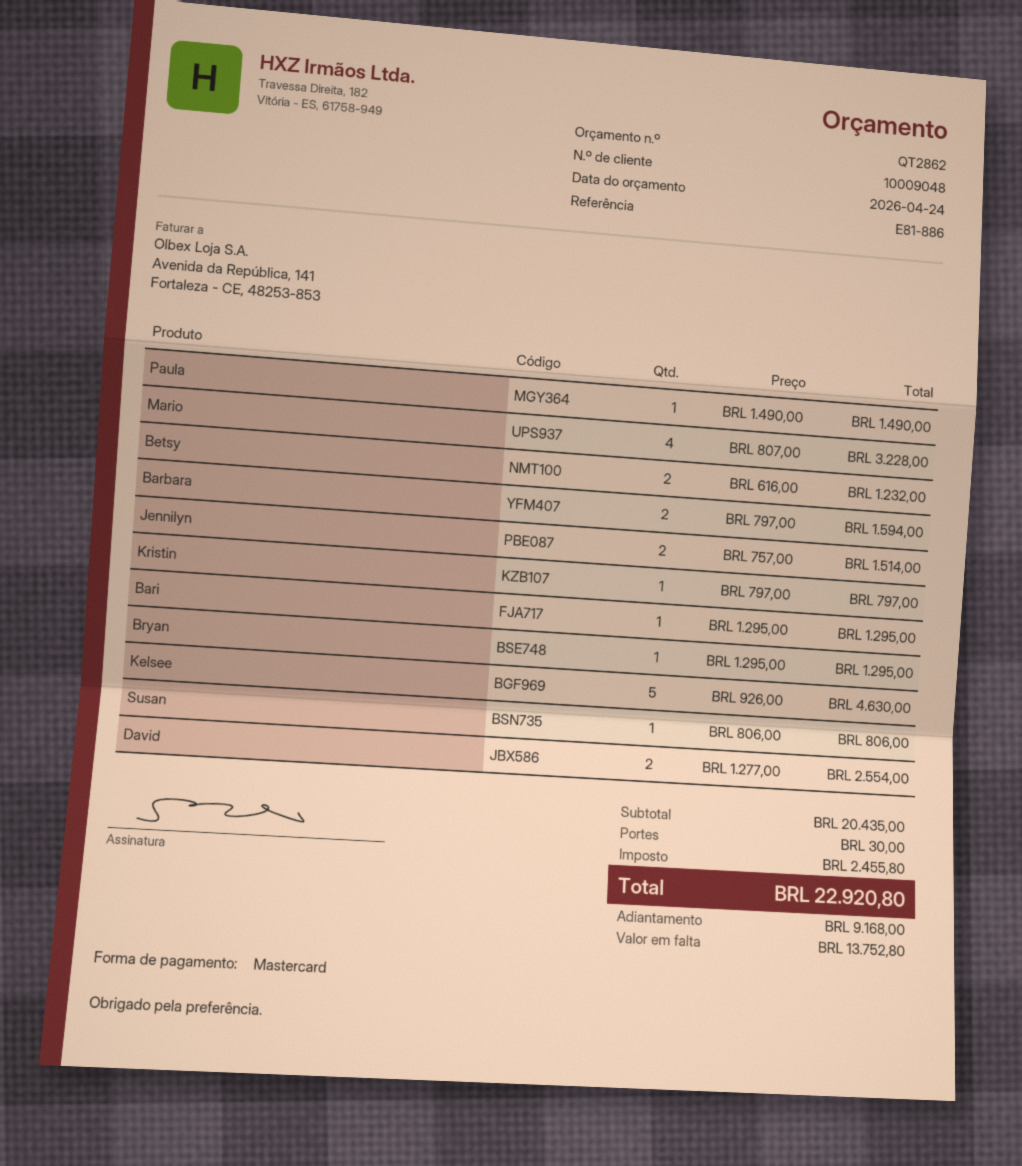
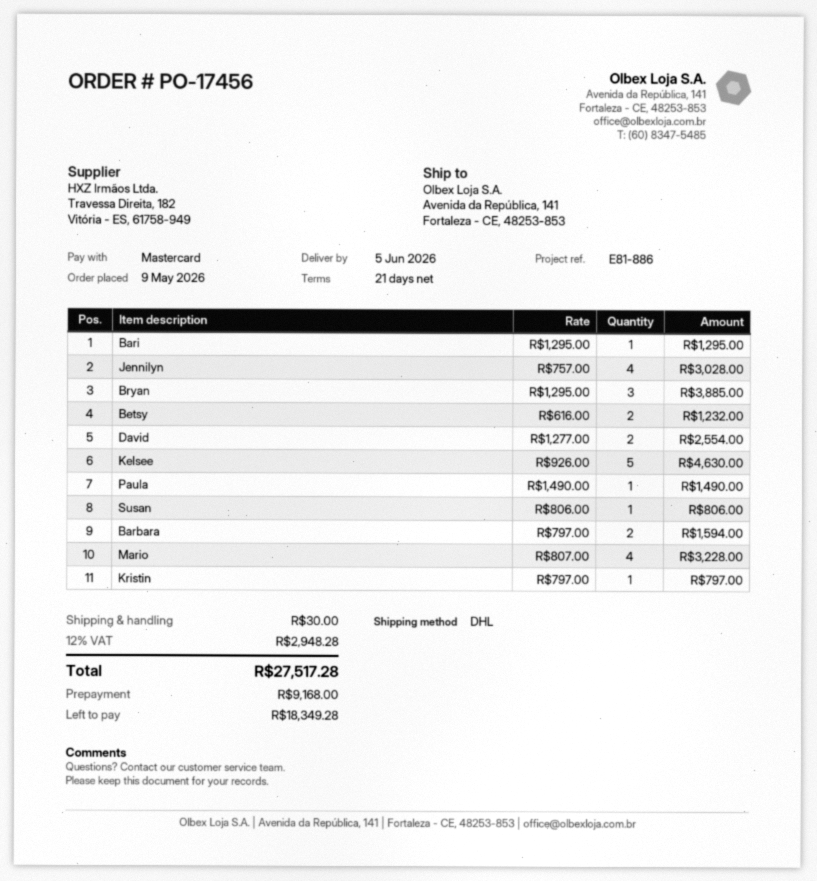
Jennilyn: 2 x 757.00 = 1514.00 -> 4 x 757.00 = 3028.00
Bryan: 1 x 1295.00 = 1295.00 -> 3 x 1295.00 = 3885.00
tax: 2455.80 -> 2948.28
total: 22920.80 -> 27517.28
balance: 13752.80 -> 18349.28

